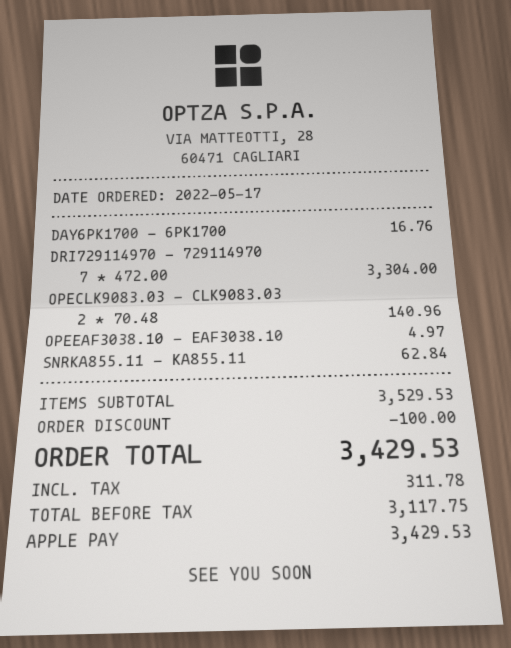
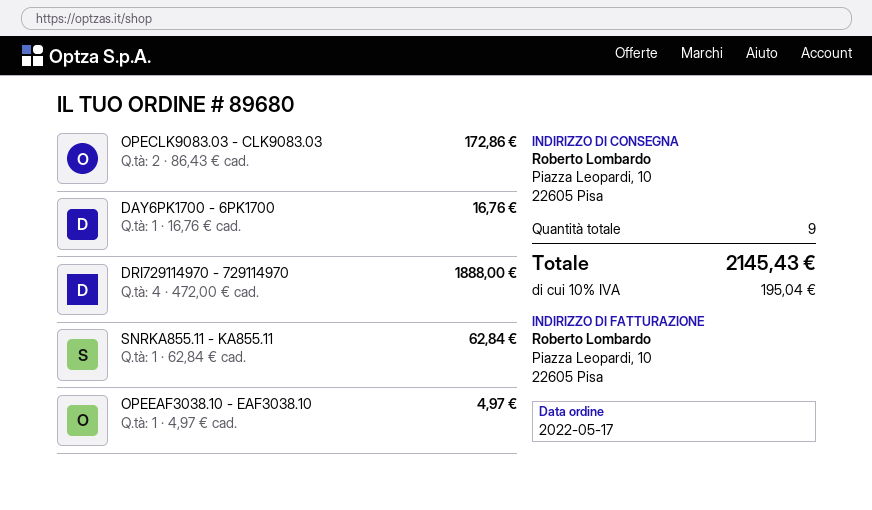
DRI729114970 - 729114970: 7 x 472.00 = 3304.00 -> 4 x 472.00 = 1888.00
OPECLK9083.03 - CLK9083.03: 2 x 70.48 = 140.96 -> 2 x 86.43 = 172.86
discount: 100.00 -> none
tax: 311.78 -> 195.04
total: 3429.53 -> 2145.43

